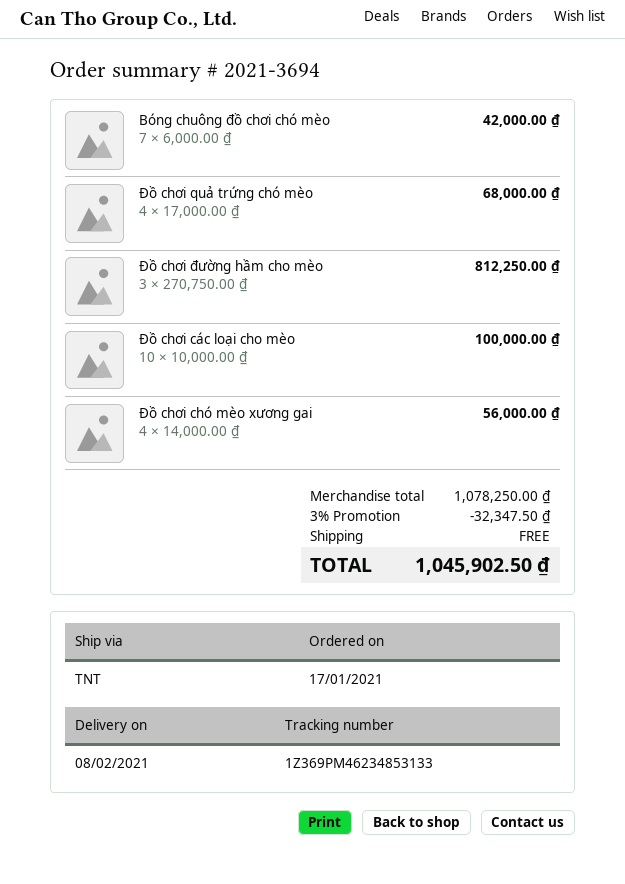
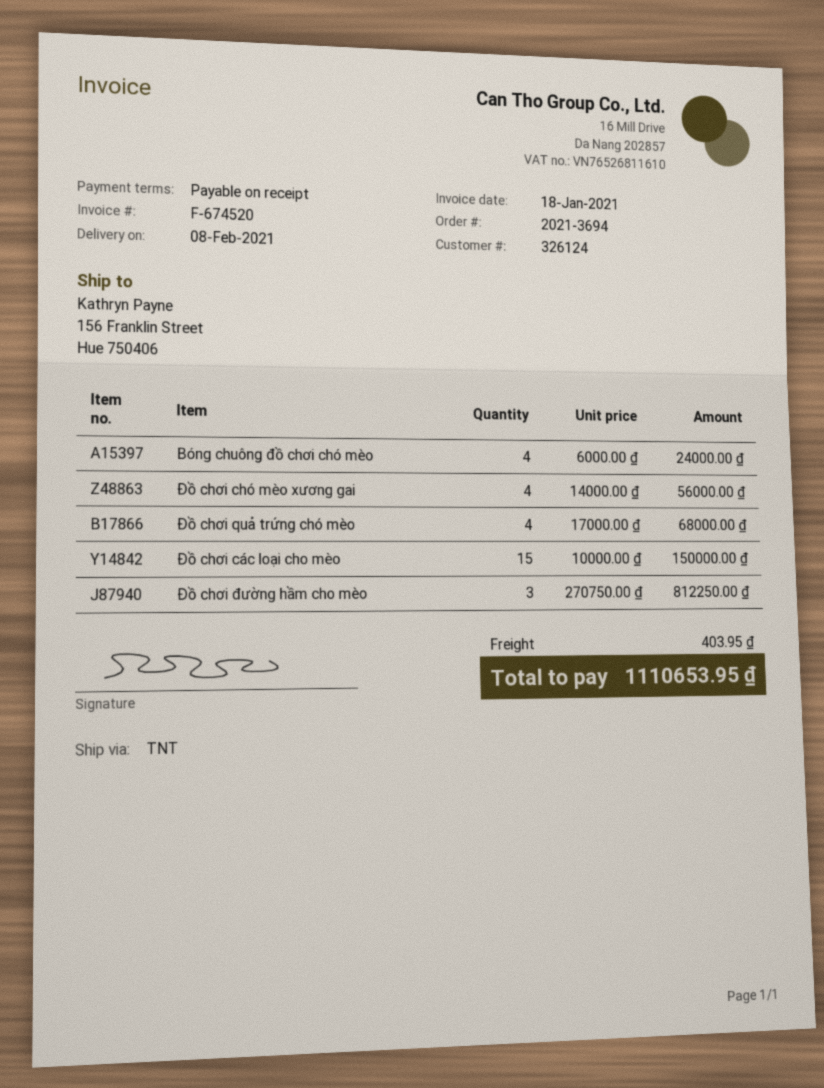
Bóng chuông đồ chơi chó mèo: 7 x 6000.00 = 42000.00 -> 4 x 6000.00 = 24000.00
Đồ chơi các loại cho mèo: 10 x 10000.00 = 100000.00 -> 15 x 10000.00 = 150000.00
discount: 3% = 32347.50 -> none
shipping: 0.00 -> 403.95
total: 1045902.50 -> 1110653.95

